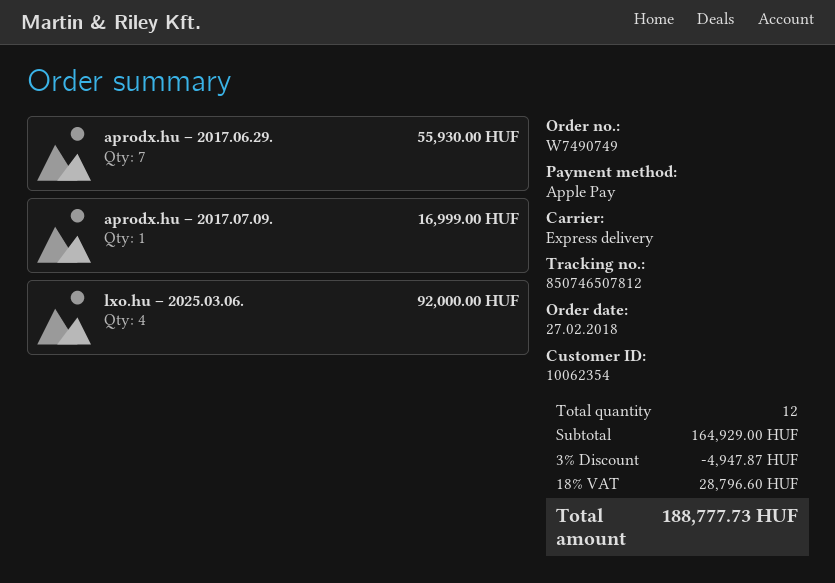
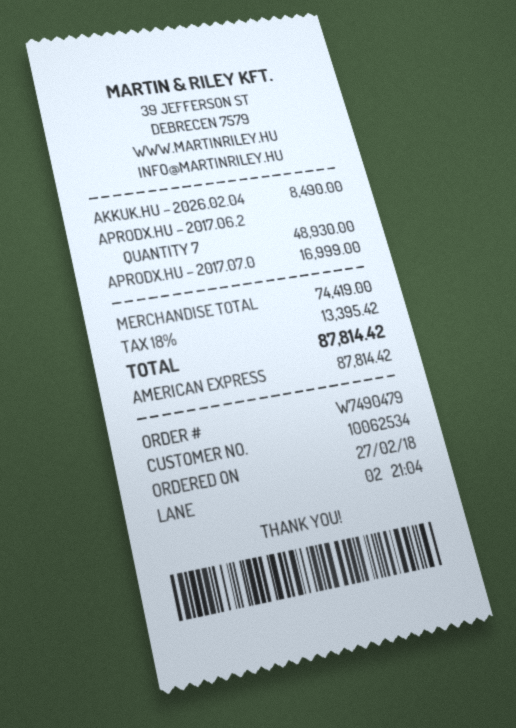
order number: W7490749 -> W7490479
customer number: 10062354 -> 10062534
payment method: Apple Pay -> American Express
aprodx.hu – 2017.06.29.: 7 for 55930.00 -> 7 for 48930.00
lxo.hu – 2025.03.06.: 4 for 92000.00 -> none
AKKUK.HU – 2026.02.04: none -> 1 for 8490.00
subtotal: 164929.00 -> 74419.00
discount: 3% = 4947.87 -> none
tax: 18% = 28796.60 -> 18% = 13395.42
total: 188777.73 -> 87814.42

